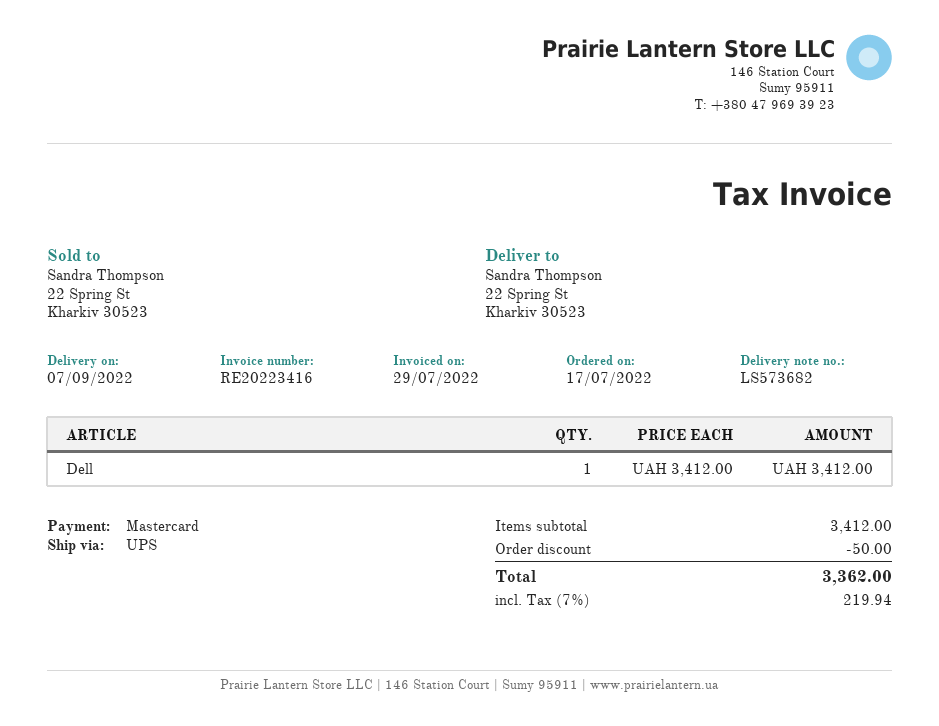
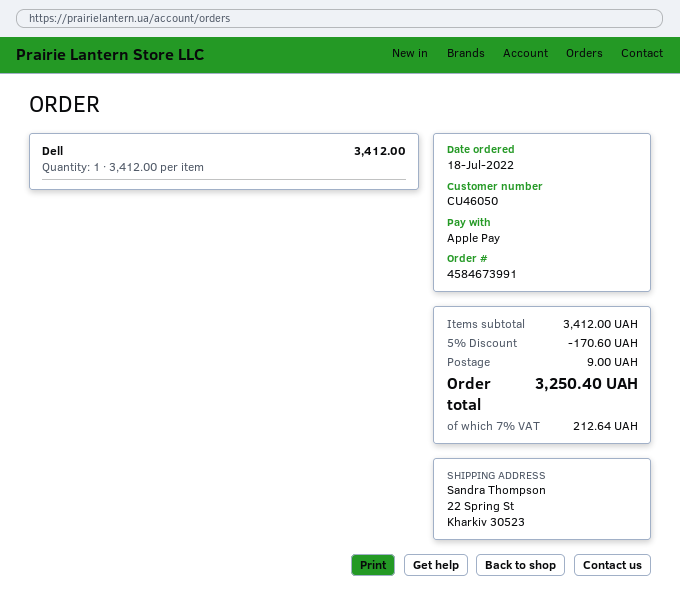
order date: 2022-07-17 -> 2022-07-18
payment method: Mastercard -> Apple Pay
discount: 50.00 -> 170.60
shipping: none -> 9.00
tax: 7% = 219.94 -> 7% = 212.64
total: 3362.00 -> 3250.40

